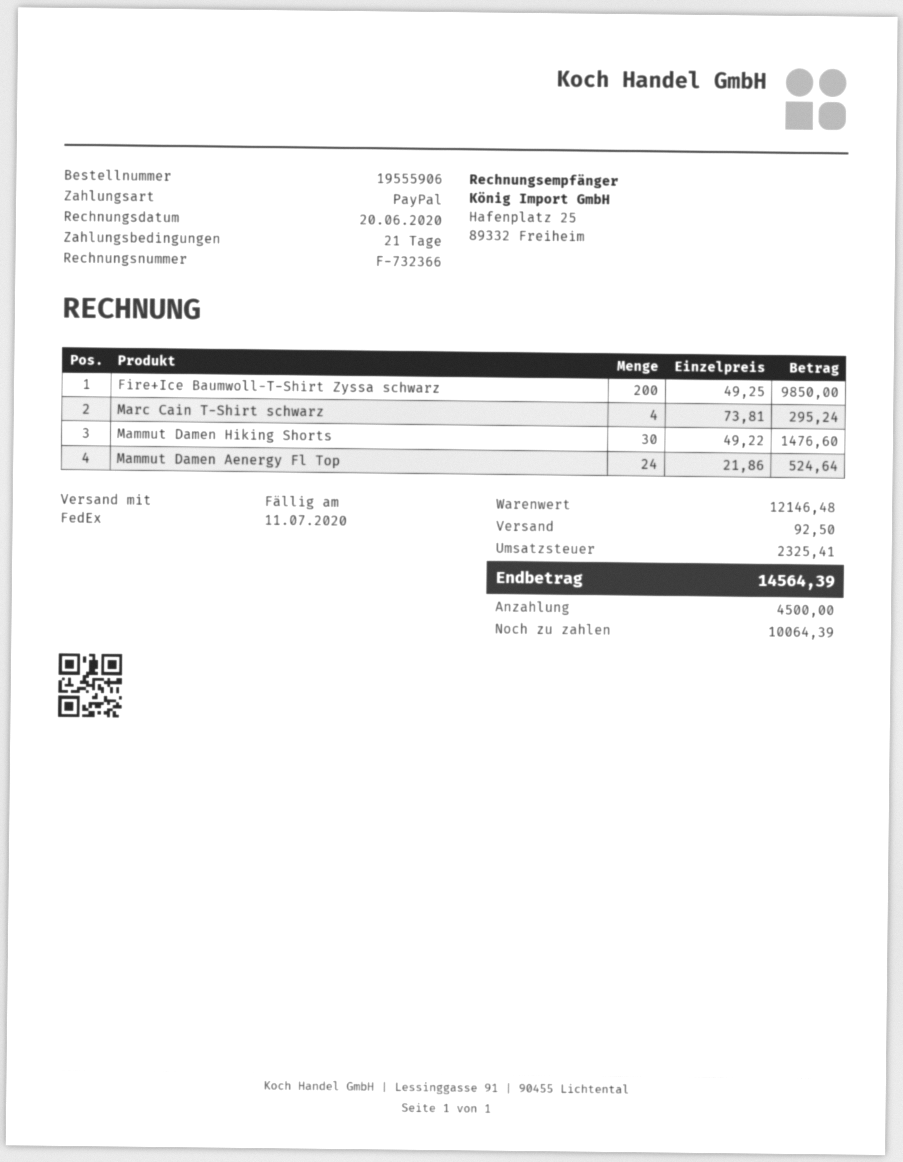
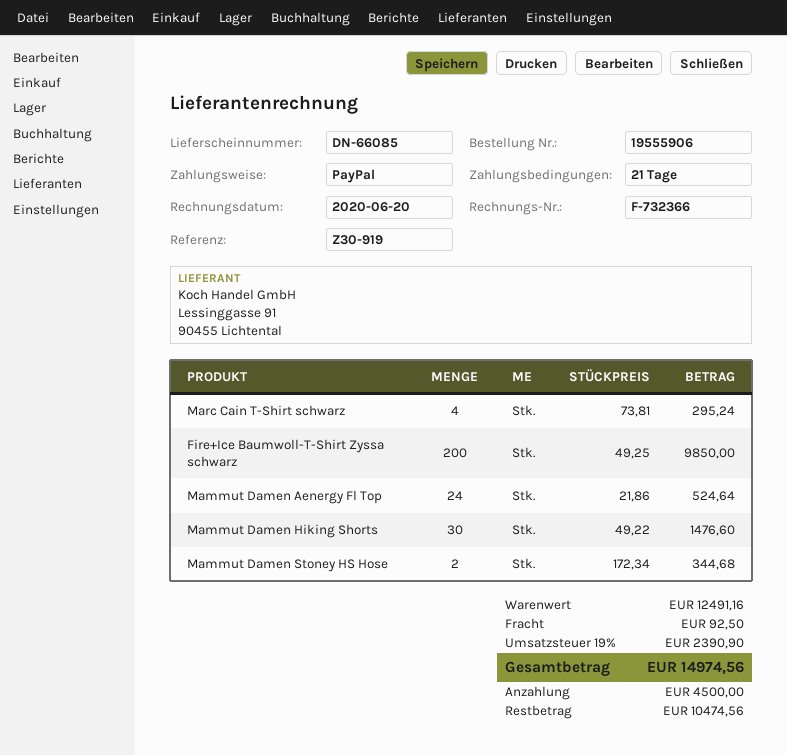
Mammut Damen Stoney HS Hose: none -> 2 x 172.34 = 344.68
subtotal: 12146.48 -> 12491.16
tax: 2325.41 -> 2390.90
total: 14564.39 -> 14974.56
balance: 10064.39 -> 10474.56

